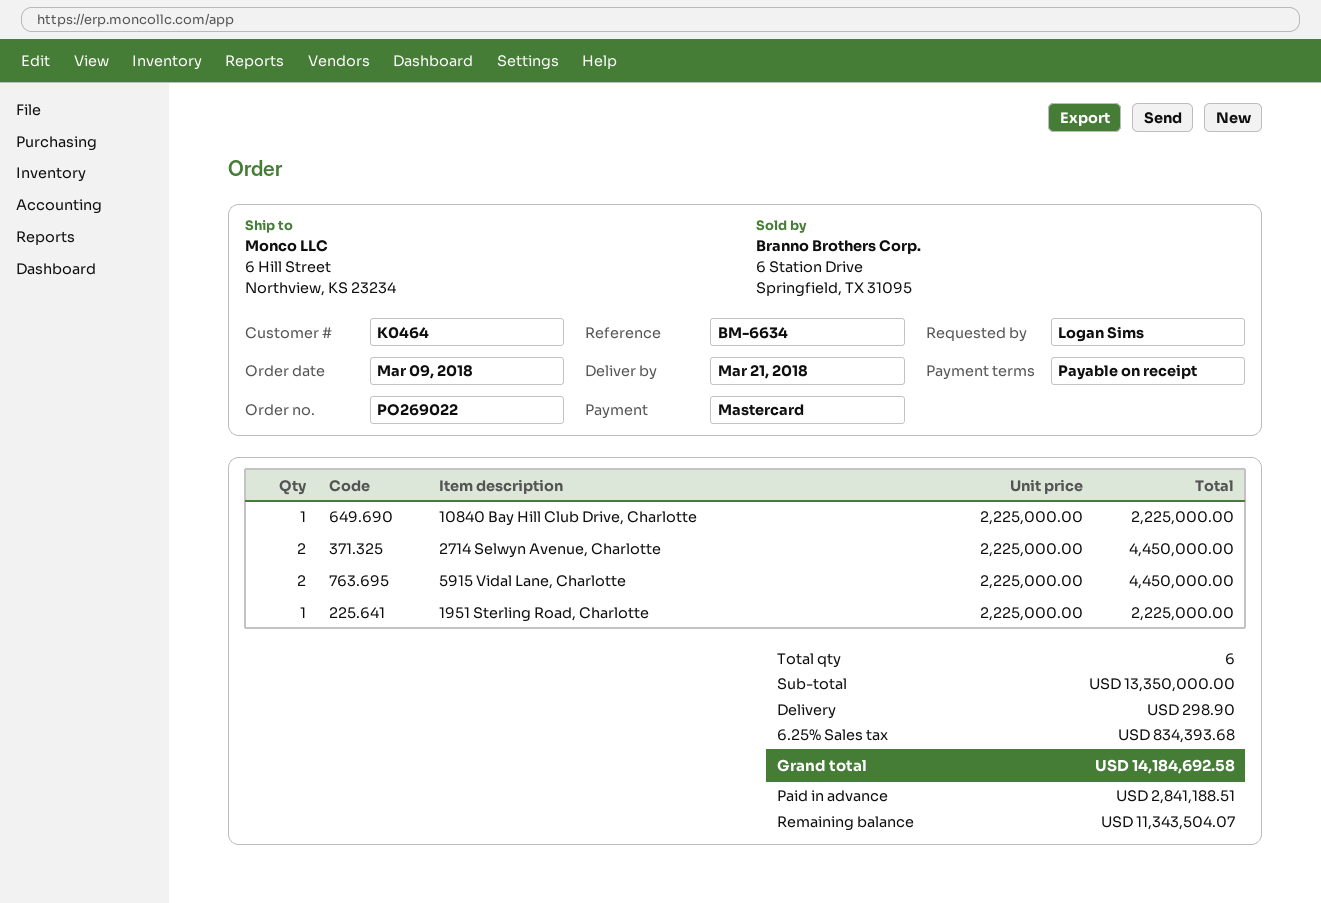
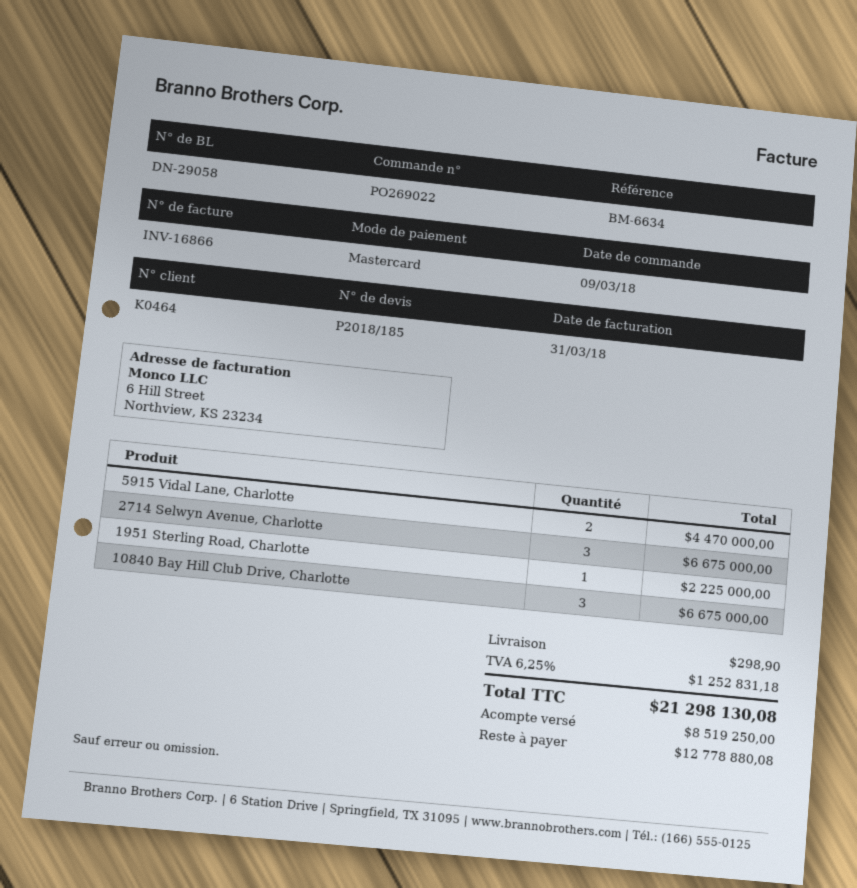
10840 Bay Hill Club Drive, Charlotte: 1 for 2225000.00 -> 3 for 6675000.00
2714 Selwyn Avenue, Charlotte: 2 for 4450000.00 -> 3 for 6675000.00
5915 Vidal Lane, Charlotte: 2 for 4450000.00 -> 2 for 4470000.00
tax: 6.25% = 834393.68 -> 6.25% = 1252831.18
total: 14184692.58 -> 21298130.08
deposit: 2841188.51 -> 8519250.00
balance: 11343504.07 -> 12778880.08

